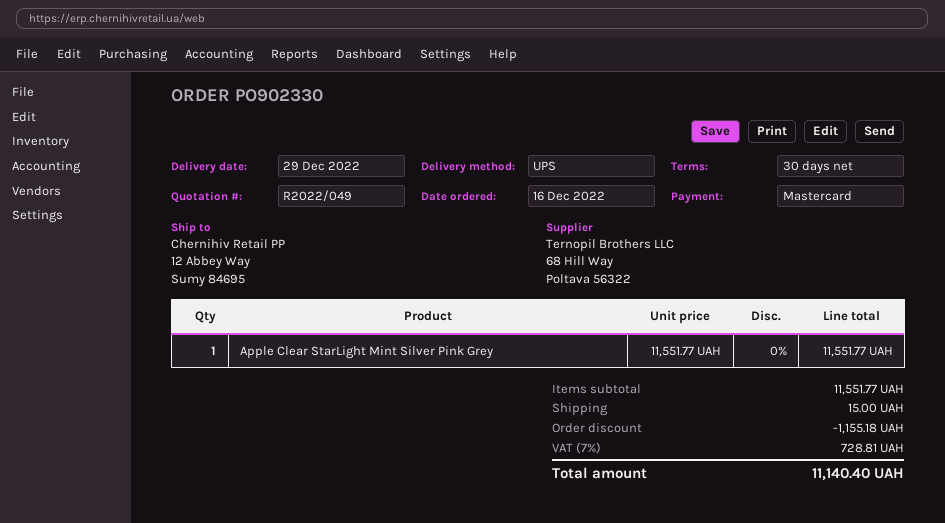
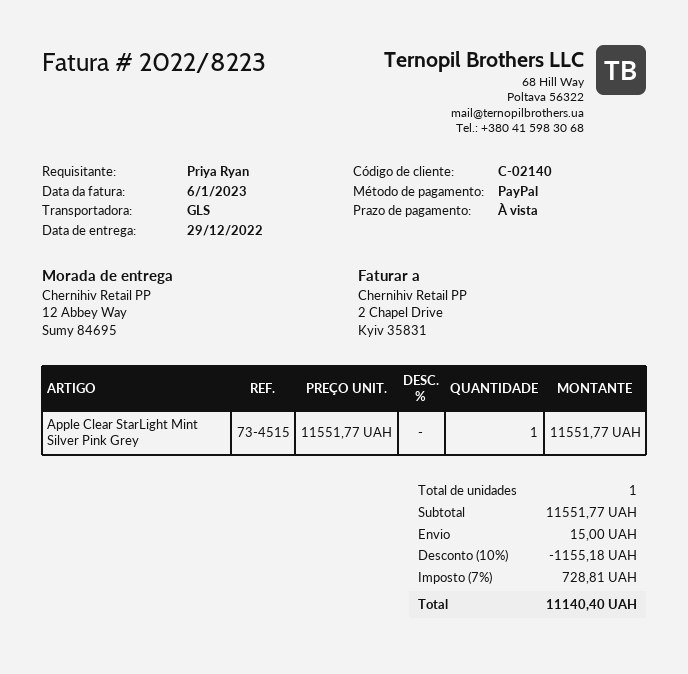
payment terms: 30 days -> on receipt
payment method: Mastercard -> PayPal
shipping method: UPS -> GLS

